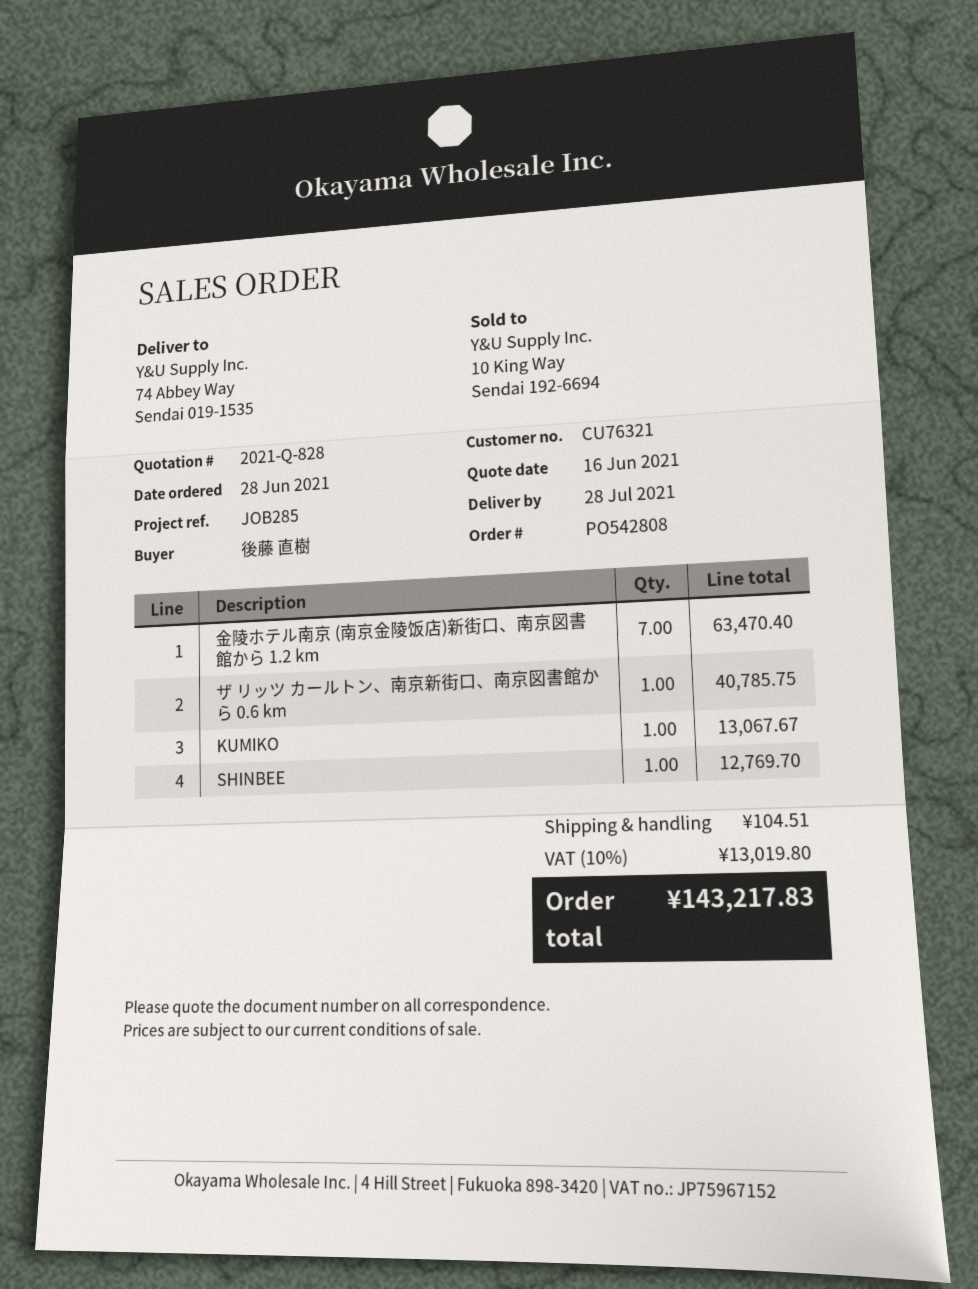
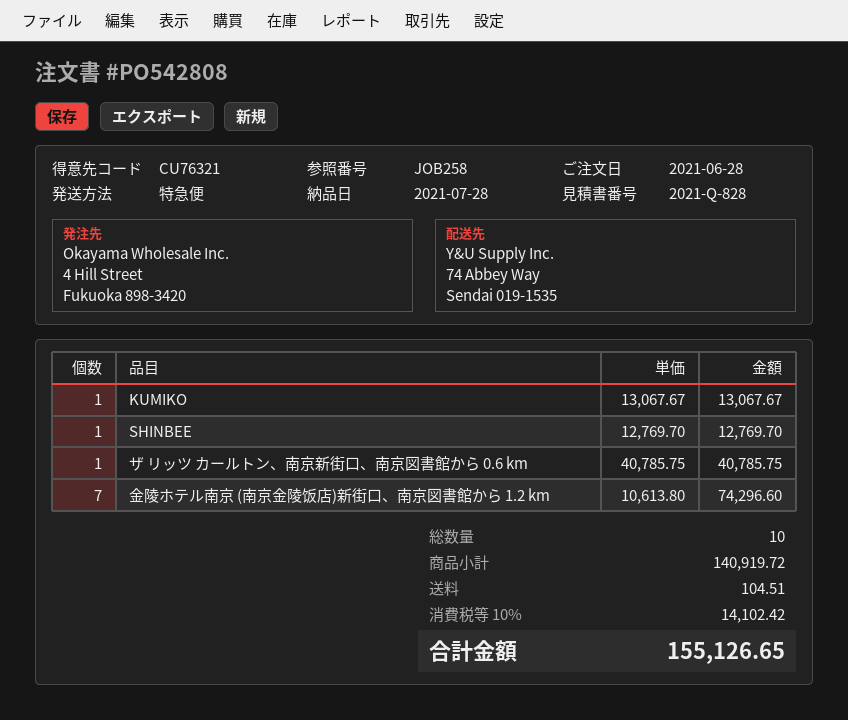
reference: JOB285 -> JOB258
金陵ホテル南京 (南京金陵饭店)新街口、南京図書館から 1.2 km: 7 for 63470.40 -> 7 for 74296.60
tax: 10% = 13019.80 -> 10% = 14102.42
total: 143217.83 -> 155126.65

